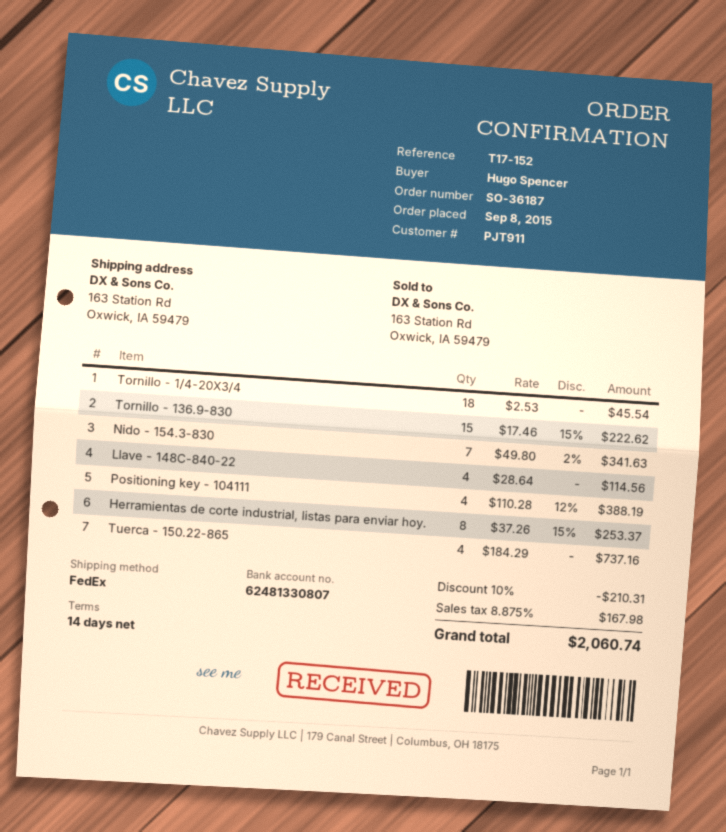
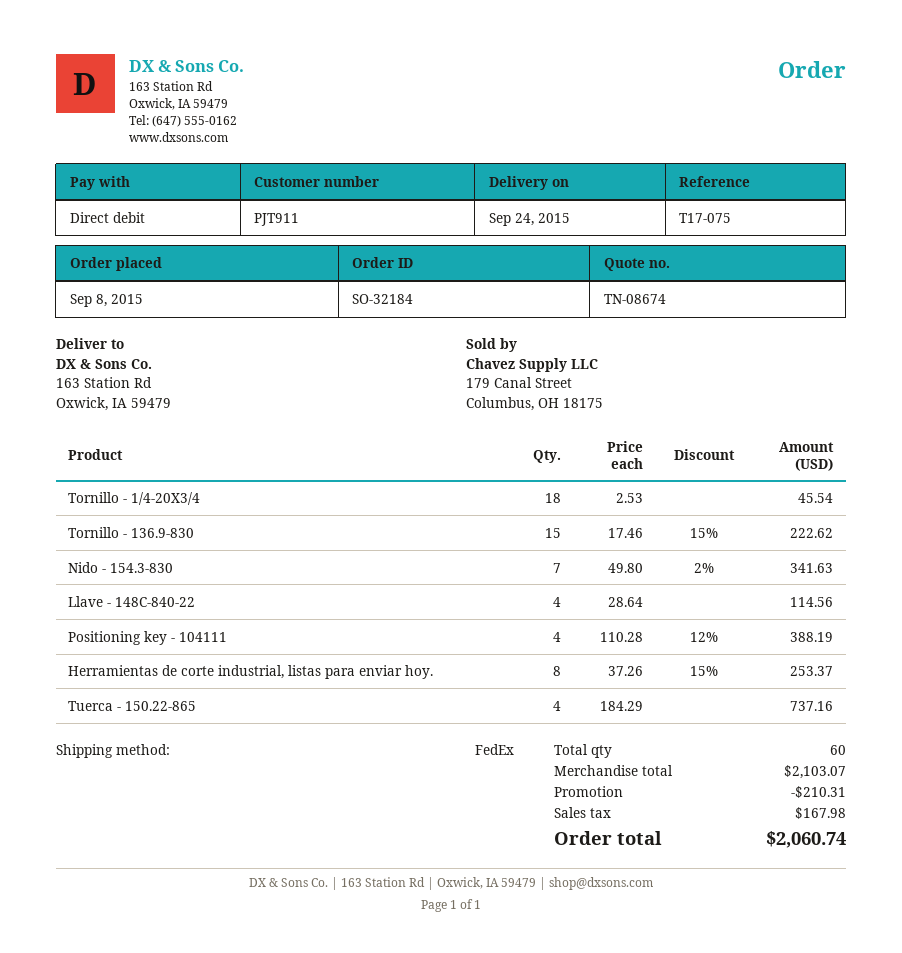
order number: SO-36187 -> SO-32184
reference: T17-152 -> T17-075

